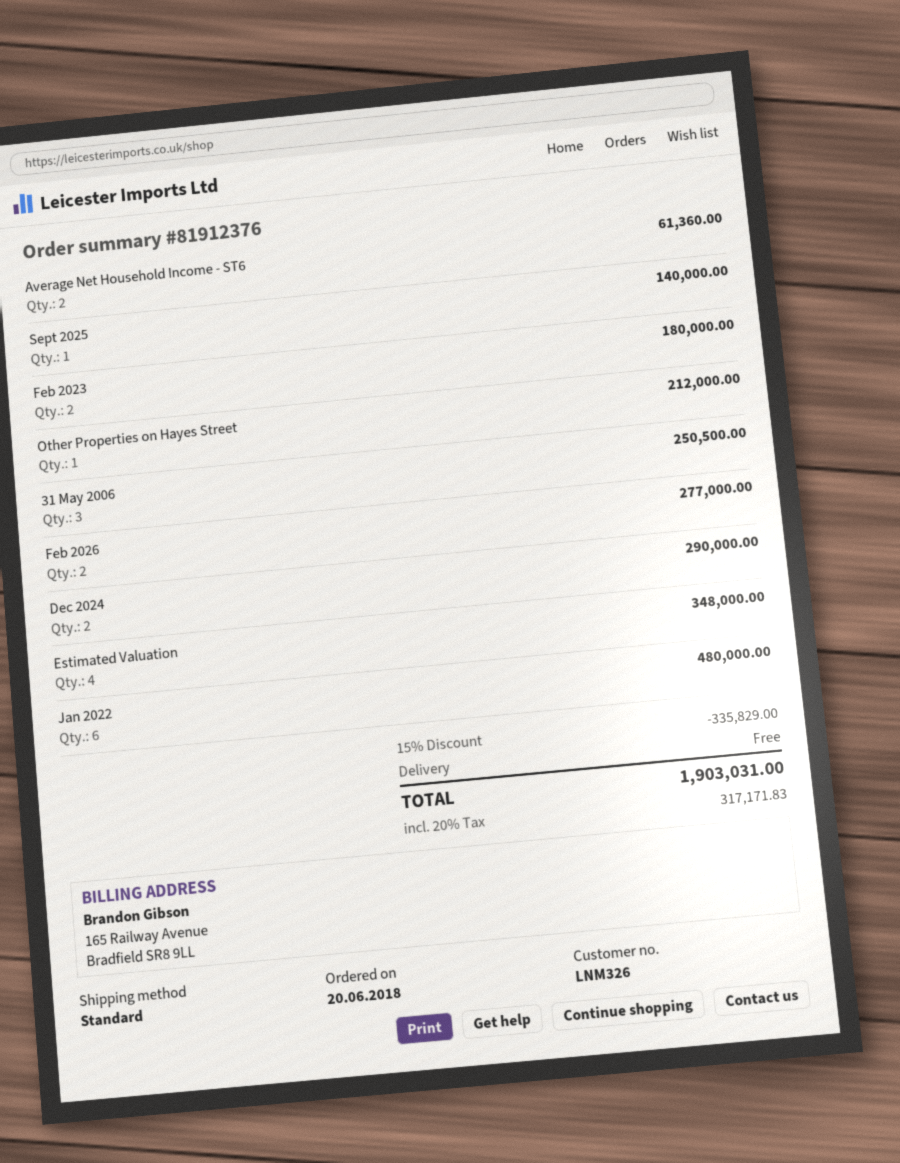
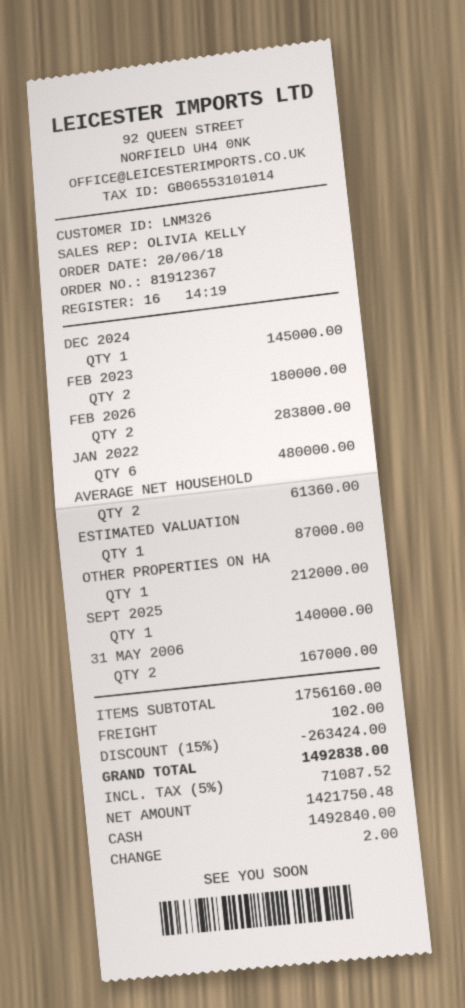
order number: 81912376 -> 81912367
31 May 2006: 3 for 250500.00 -> 2 for 167000.00
Feb 2026: 2 for 277000.00 -> 2 for 283800.00
Dec 2024: 2 for 290000.00 -> 1 for 145000.00
Estimated Valuation: 4 for 348000.00 -> 1 for 87000.00
discount: 15% = 335829.00 -> 15% = 263424.00
shipping: 0.00 -> 102.00
tax: 20% = 317171.83 -> 5% = 71087.52
total: 1903031.00 -> 1492838.00

